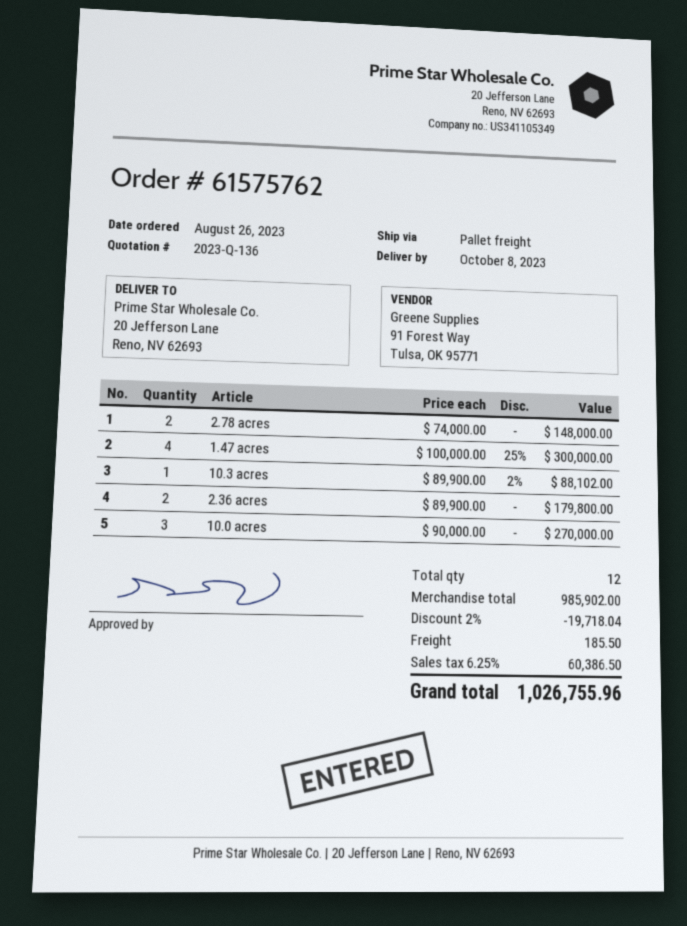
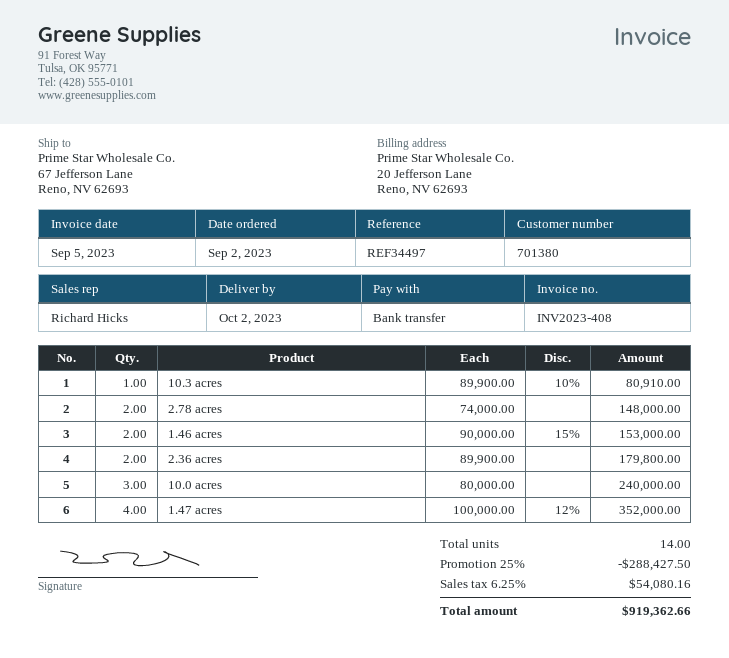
order date: 2023-08-26 -> 2023-09-02
delivery date: 2023-10-08 -> 2023-10-02
ship to: 20 Jefferson Lane, Reno, NV 62693 -> 67 Jefferson Lane, Reno, NV 62693
1.47 acres: 4 x 100000.00 - 25% = 300000.00 -> 4 x 100000.00 - 12% = 352000.00
10.3 acres: 1 x 89900.00 - 2% = 88102.00 -> 1 x 89900.00 - 10% = 80910.00
10.0 acres: 3 x 90000.00 = 270000.00 -> 3 x 80000.00 = 240000.00
1.46 acres: none -> 2 x 90000.00 - 15% = 153000.00
total quantity: 12 -> 14
discount: 2% = 19718.04 -> 25% = 288427.50
shipping: 185.50 -> none
tax: 6.25% = 60386.50 -> 6.25% = 54080.16
total: 1026755.96 -> 919362.66

